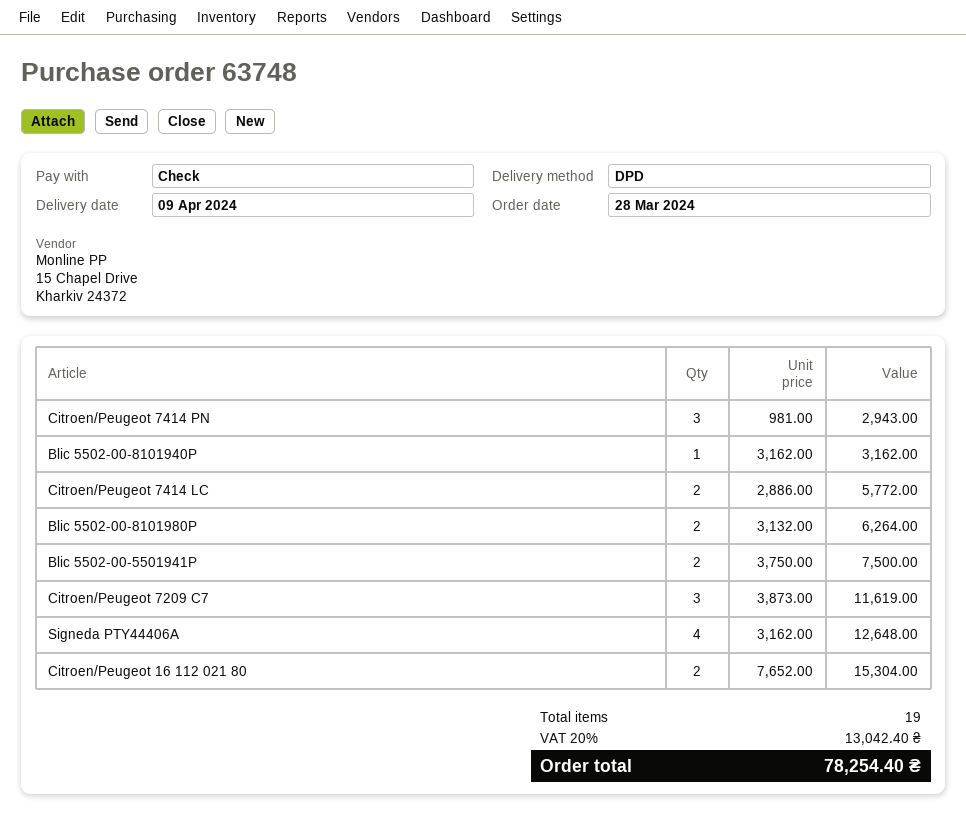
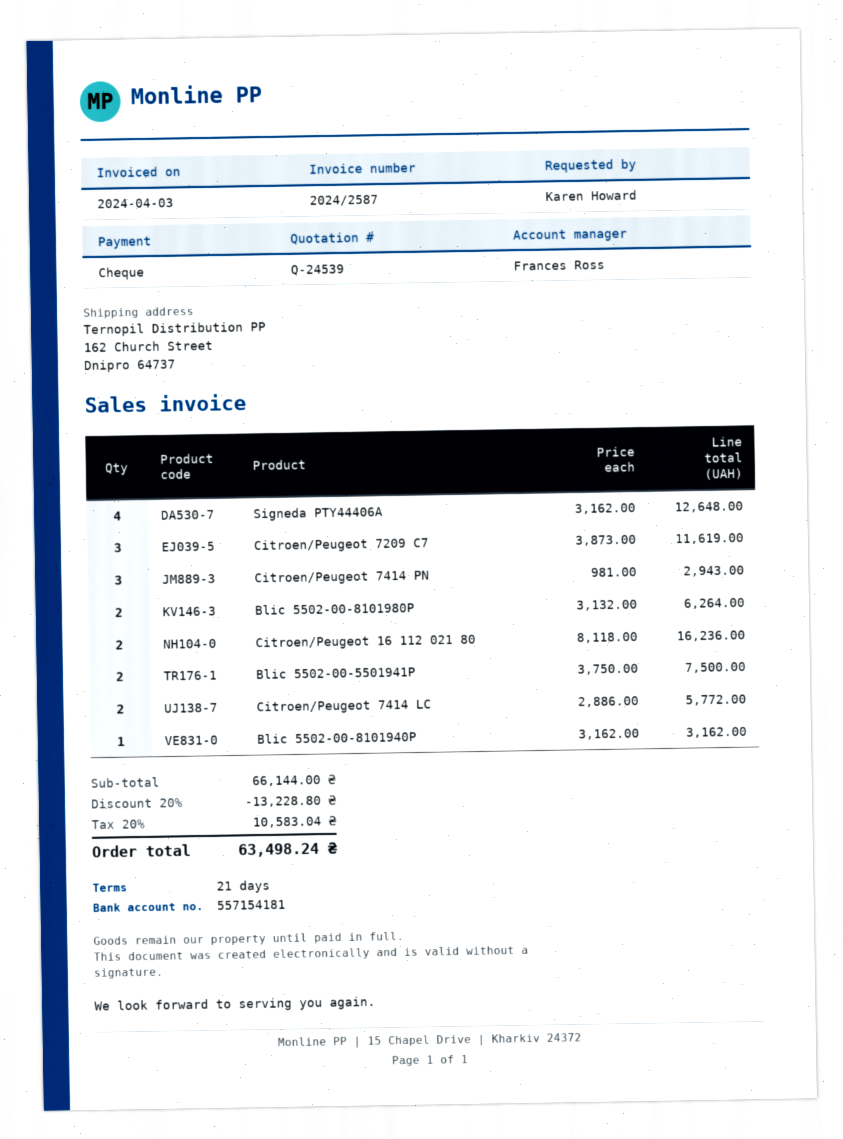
Citroen/Peugeot 16 112 021 80: 2 x 7652.00 = 15304.00 -> 2 x 8118.00 = 16236.00
discount: none -> 20% = 13228.80
tax: 20% = 13042.40 -> 20% = 10583.04
total: 78254.40 -> 63498.24

